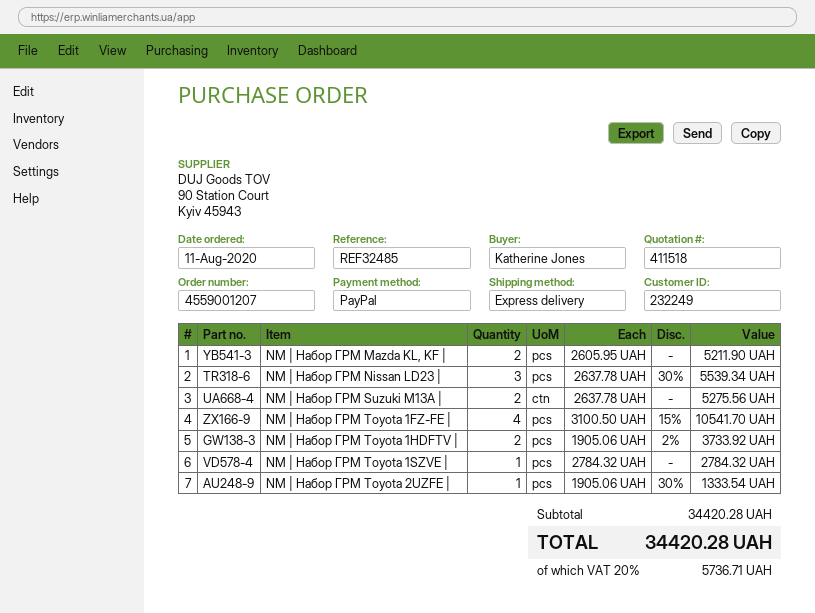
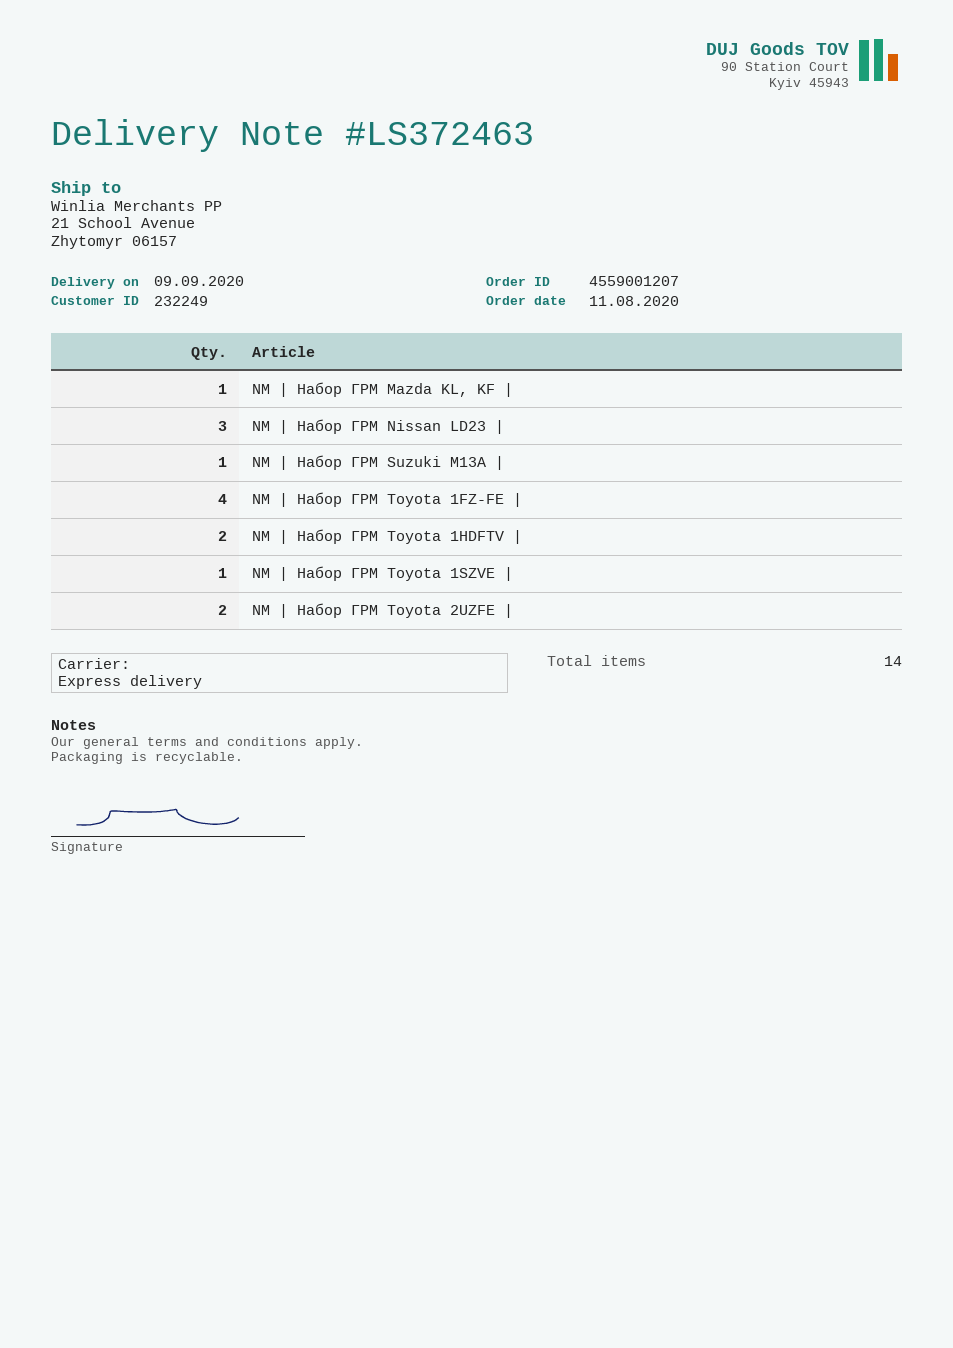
NM | Набор ГРМ Mazda KL, KF |: 2 -> 1
NM | Набор ГРМ Suzuki M13A |: 2 -> 1
NM | Набор ГРМ Toyota 2UZFE |: 1 -> 2

